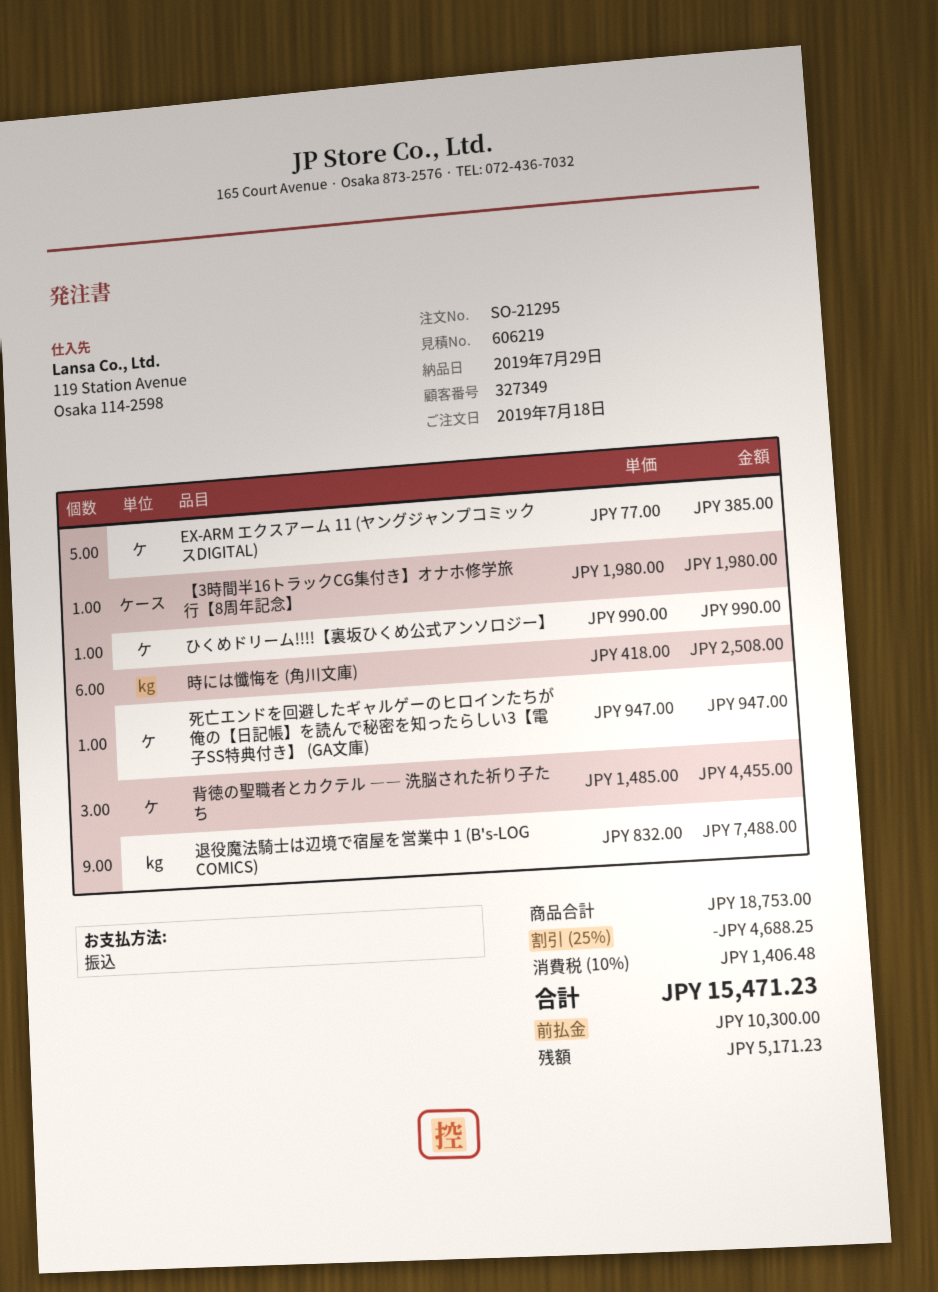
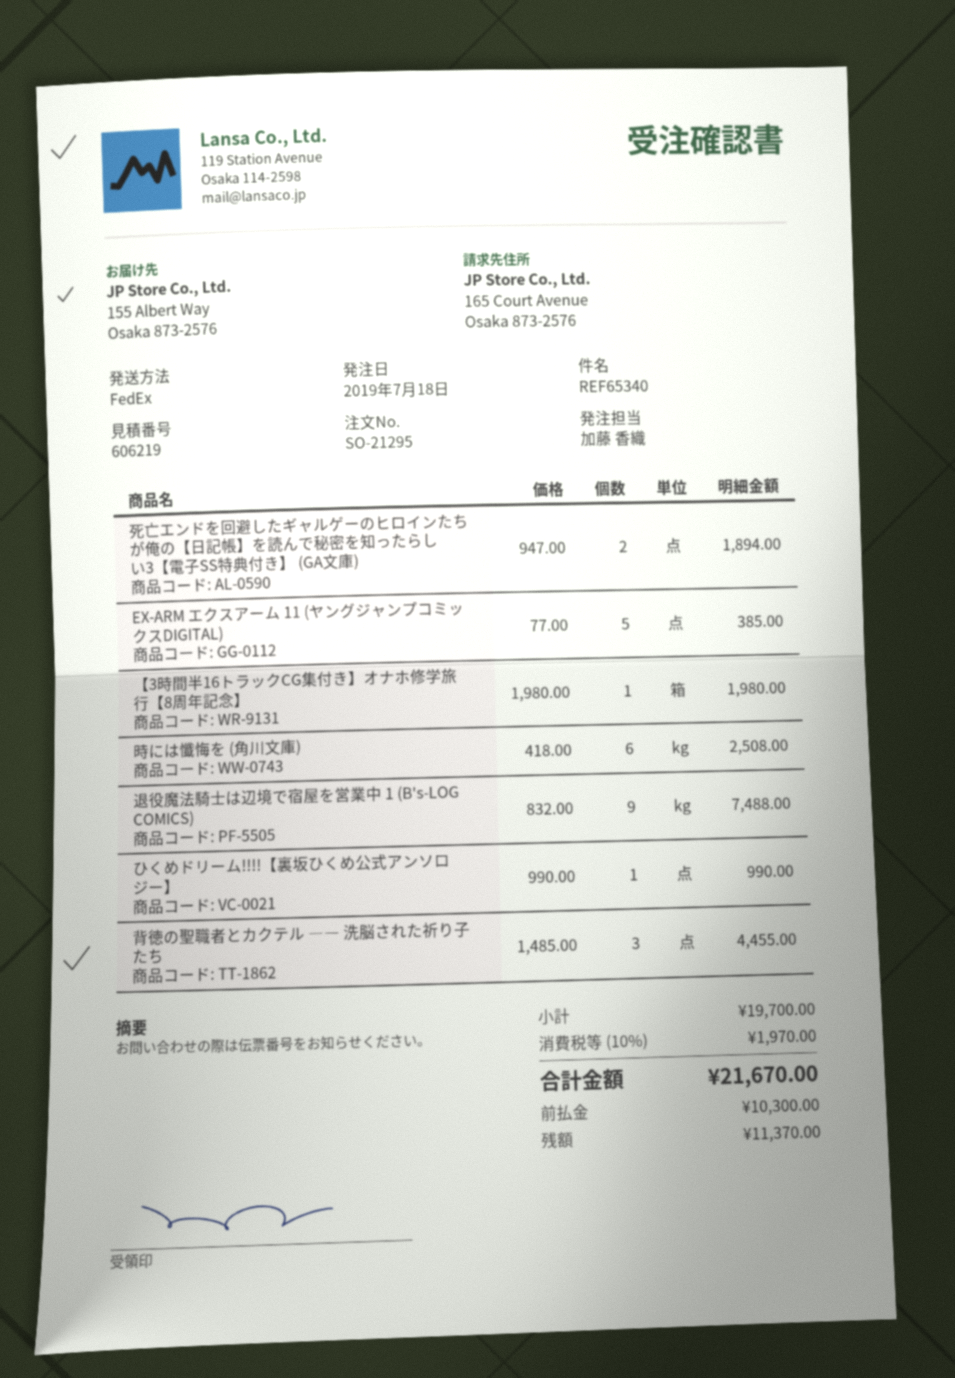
死亡エンドを回避したギャルゲーのヒロインたちが俺の【日記帳】を読んで秘密を知ったらしい3【電子SS特典付き】 (GA文庫): 1 x 947.00 = 947.00 -> 2 x 947.00 = 1894.00
subtotal: 18753.00 -> 19700.00
discount: 25% = 4688.25 -> none
tax: 10% = 1406.48 -> 10% = 1970.00
total: 15471.23 -> 21670.00
balance: 5171.23 -> 11370.00

